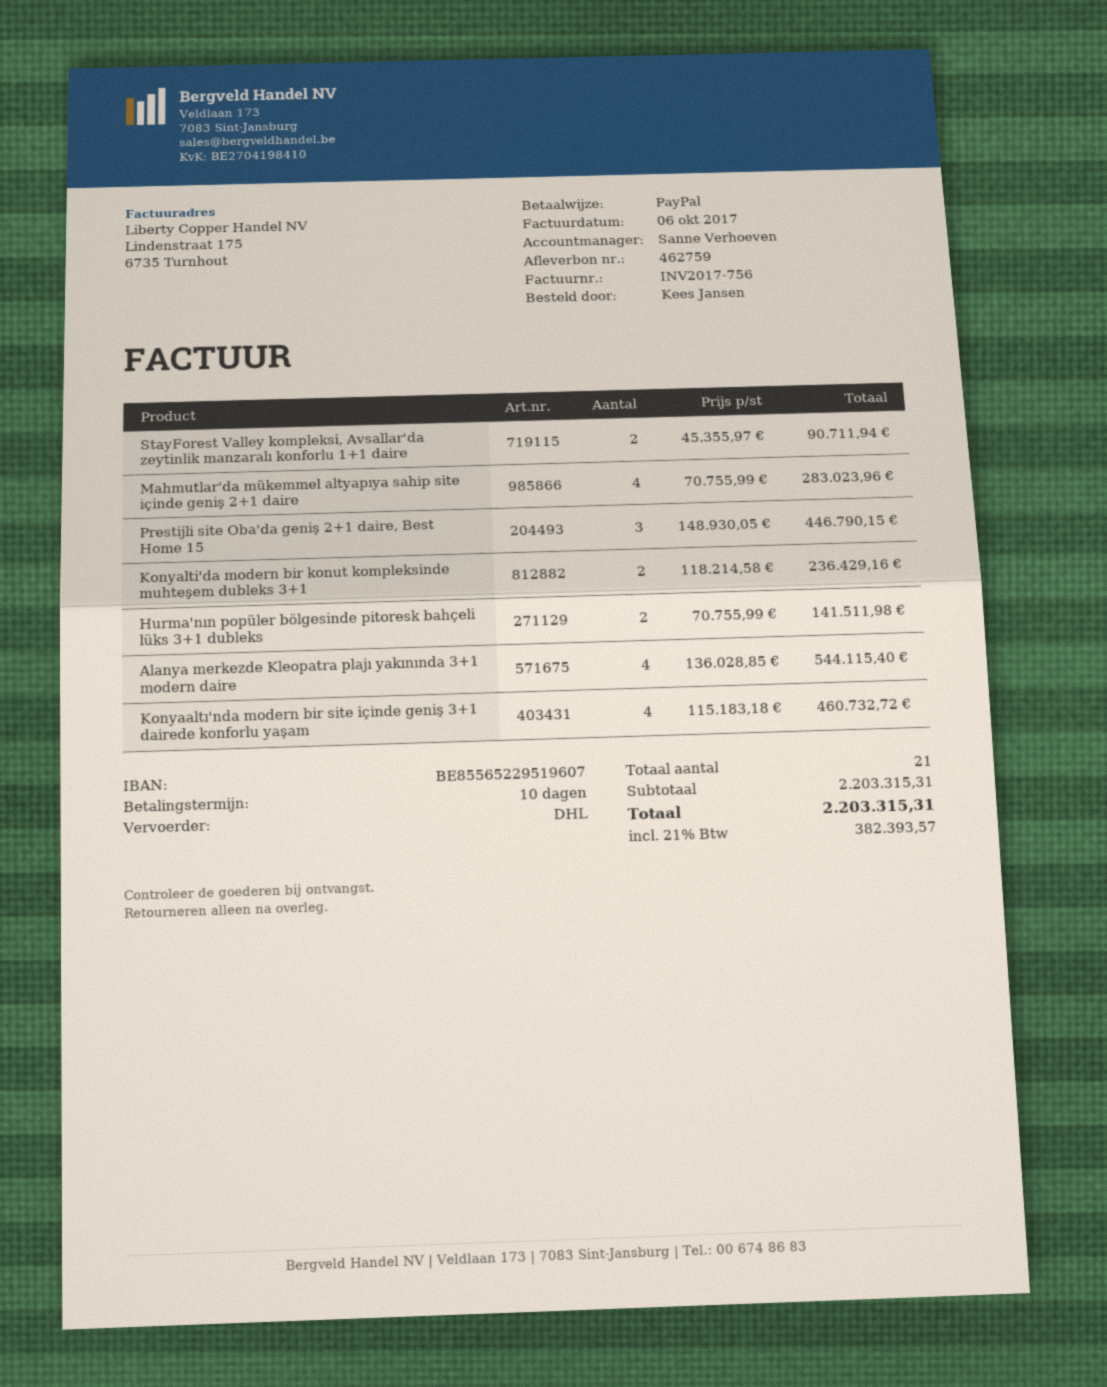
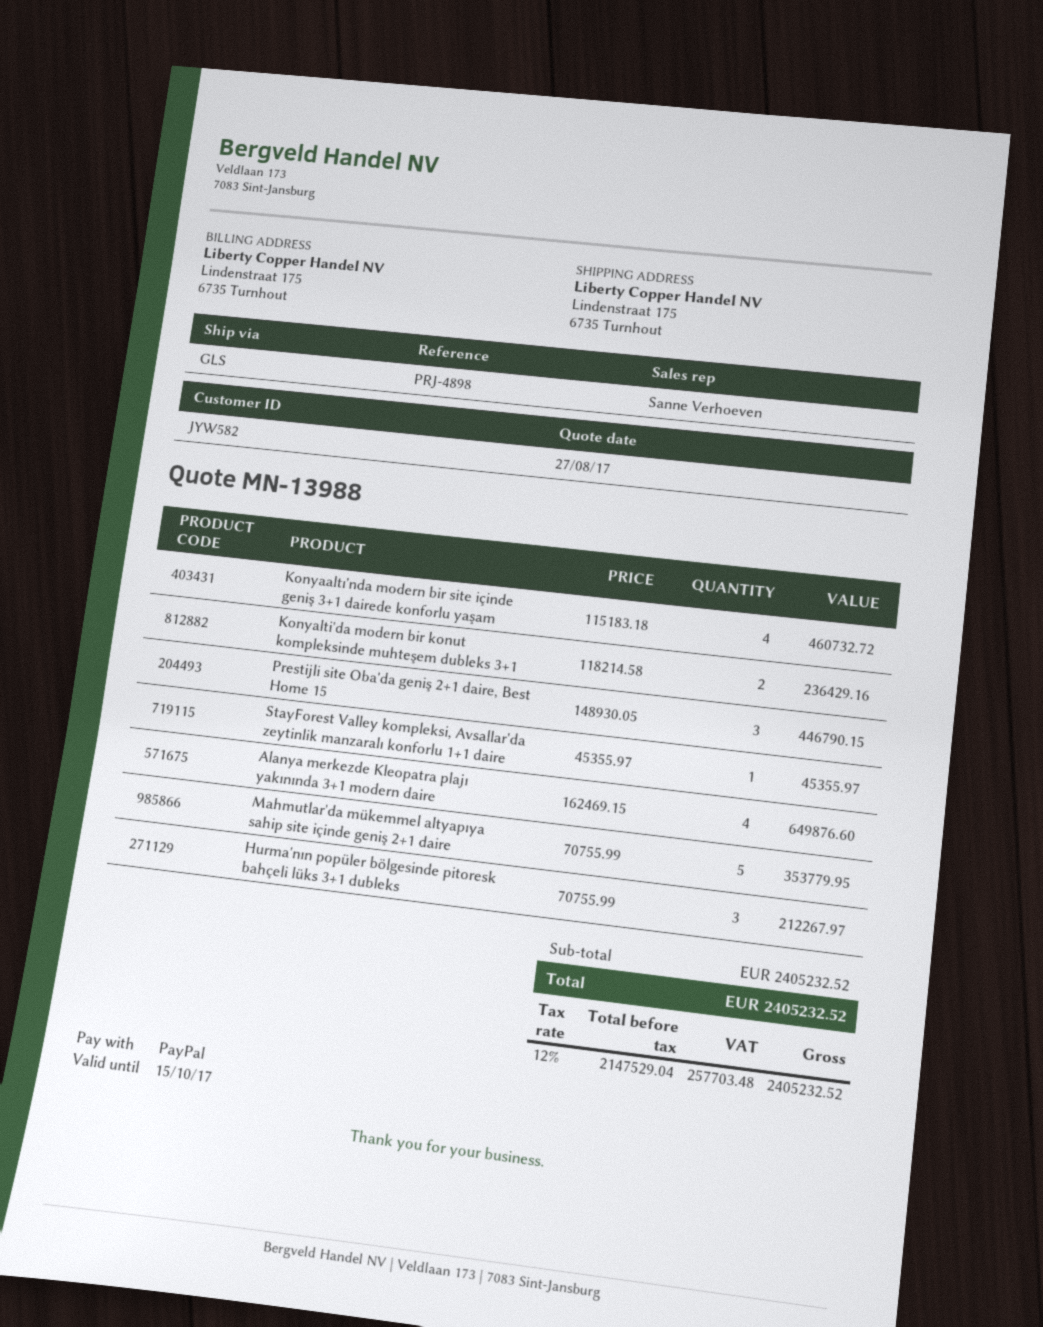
shipping method: DHL -> GLS
StayForest Valley kompleksi, Avsallar'da zeytinlik manzaralı konforlu 1+1 daire: 2 x 45355.97 = 90711.94 -> 1 x 45355.97 = 45355.97
Mahmutlar'da mükemmel altyapıya sahip site içinde geniş 2+1 daire: 4 x 70755.99 = 283023.96 -> 5 x 70755.99 = 353779.95
Hurma'nın popüler bölgesinde pitoresk bahçeli lüks 3+1 dubleks: 2 x 70755.99 = 141511.98 -> 3 x 70755.99 = 212267.97
Alanya merkezde Kleopatra plajı yakınında 3+1 modern daire: 4 x 136028.85 = 544115.40 -> 4 x 162469.15 = 649876.60
subtotal: 2203315.31 -> 2405232.52
tax: 21% = 382393.57 -> 12% = 257703.48
total: 2203315.31 -> 2405232.52

